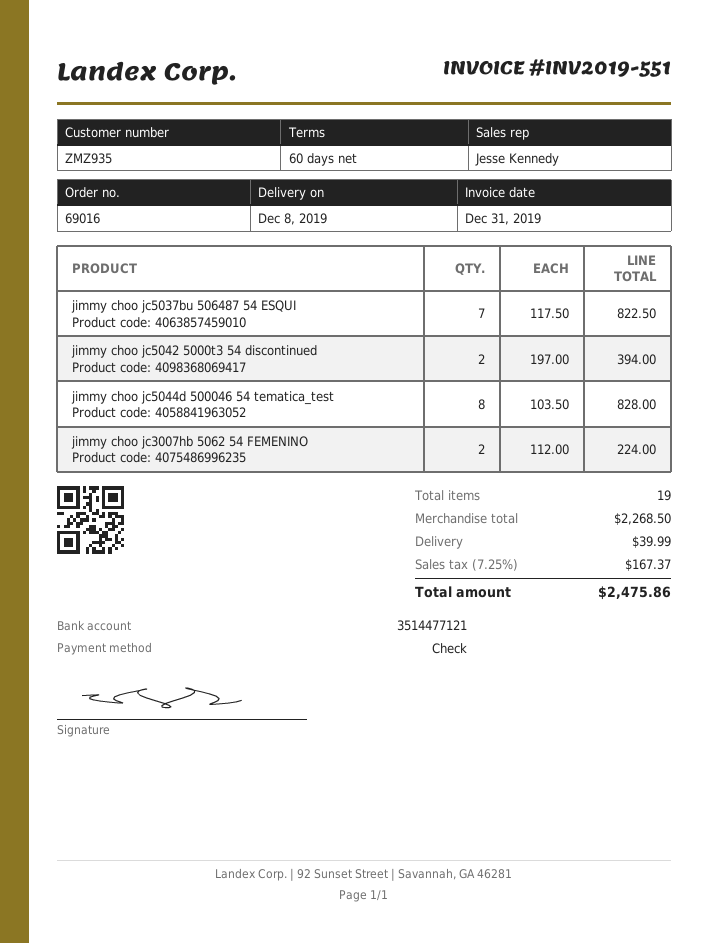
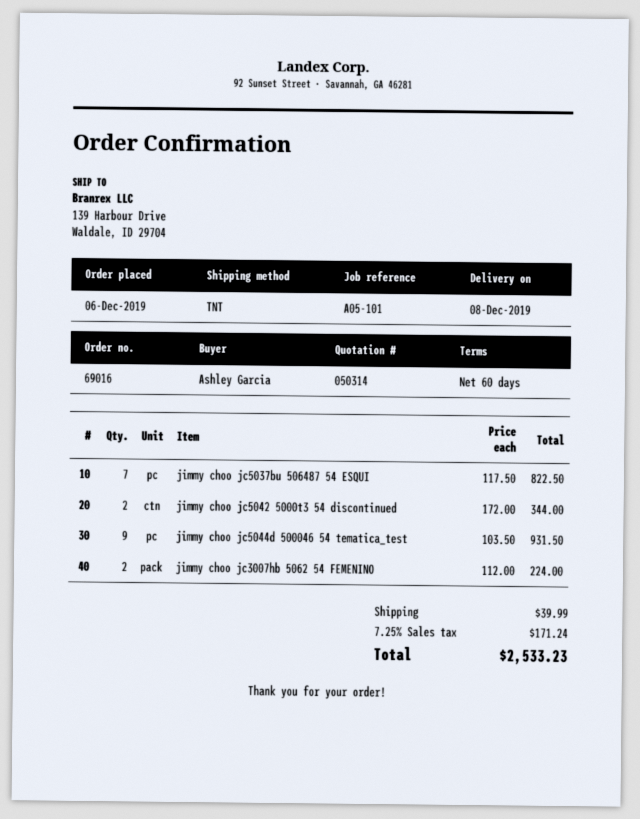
jimmy choo jc5042 5000t3 54 discontinued: 2 x 197.00 = 394.00 -> 2 x 172.00 = 344.00
jimmy choo jc5044d 500046 54 tematica_test: 8 x 103.50 = 828.00 -> 9 x 103.50 = 931.50
tax: 7.25% = 167.37 -> 7.25% = 171.24
total: 2475.86 -> 2533.23

